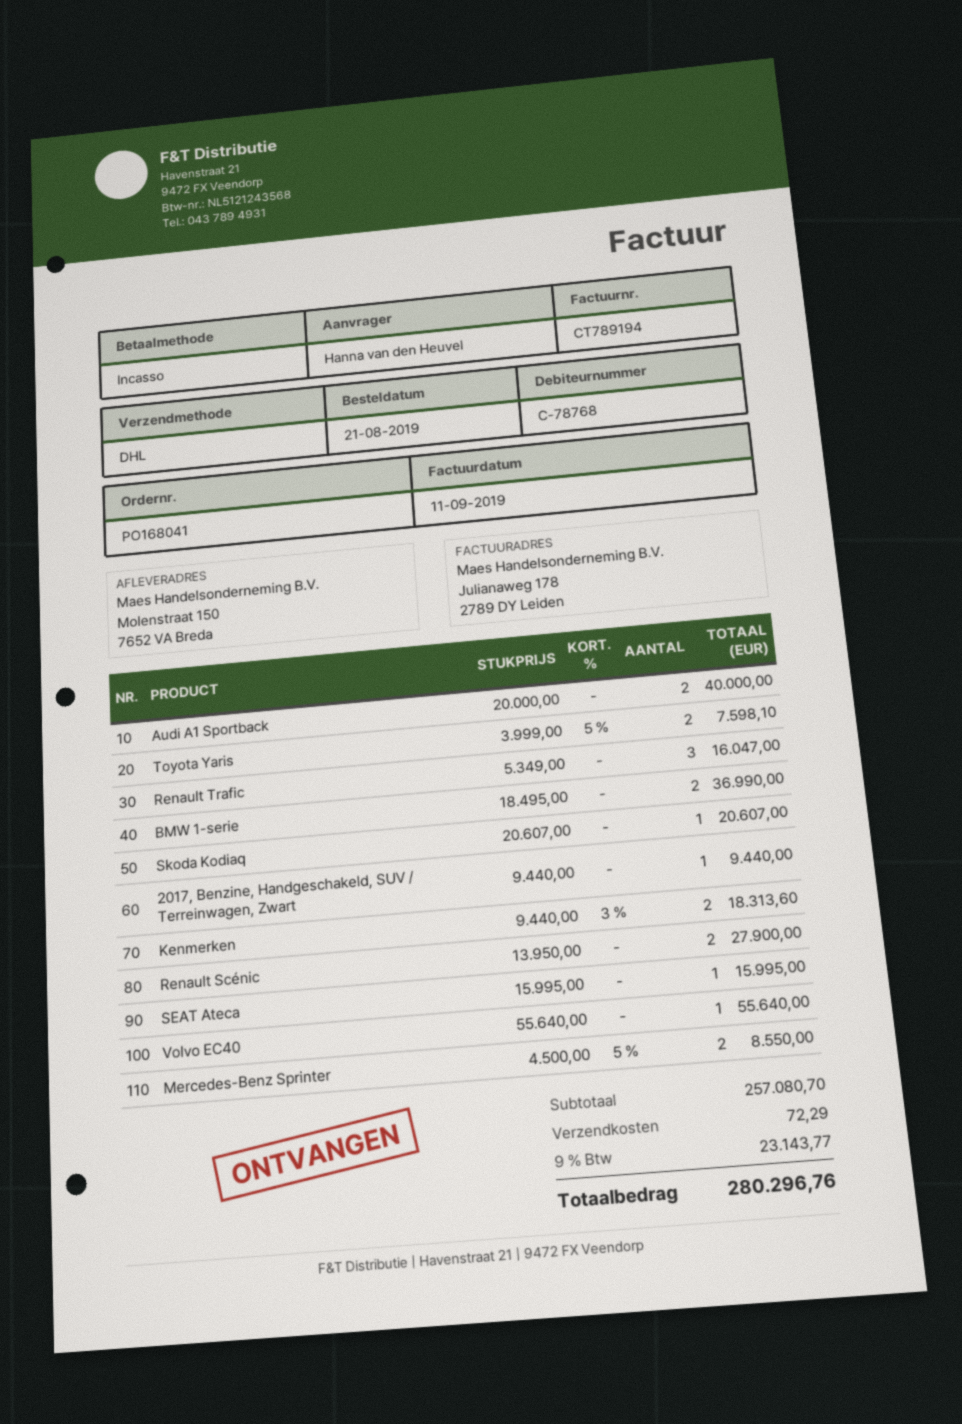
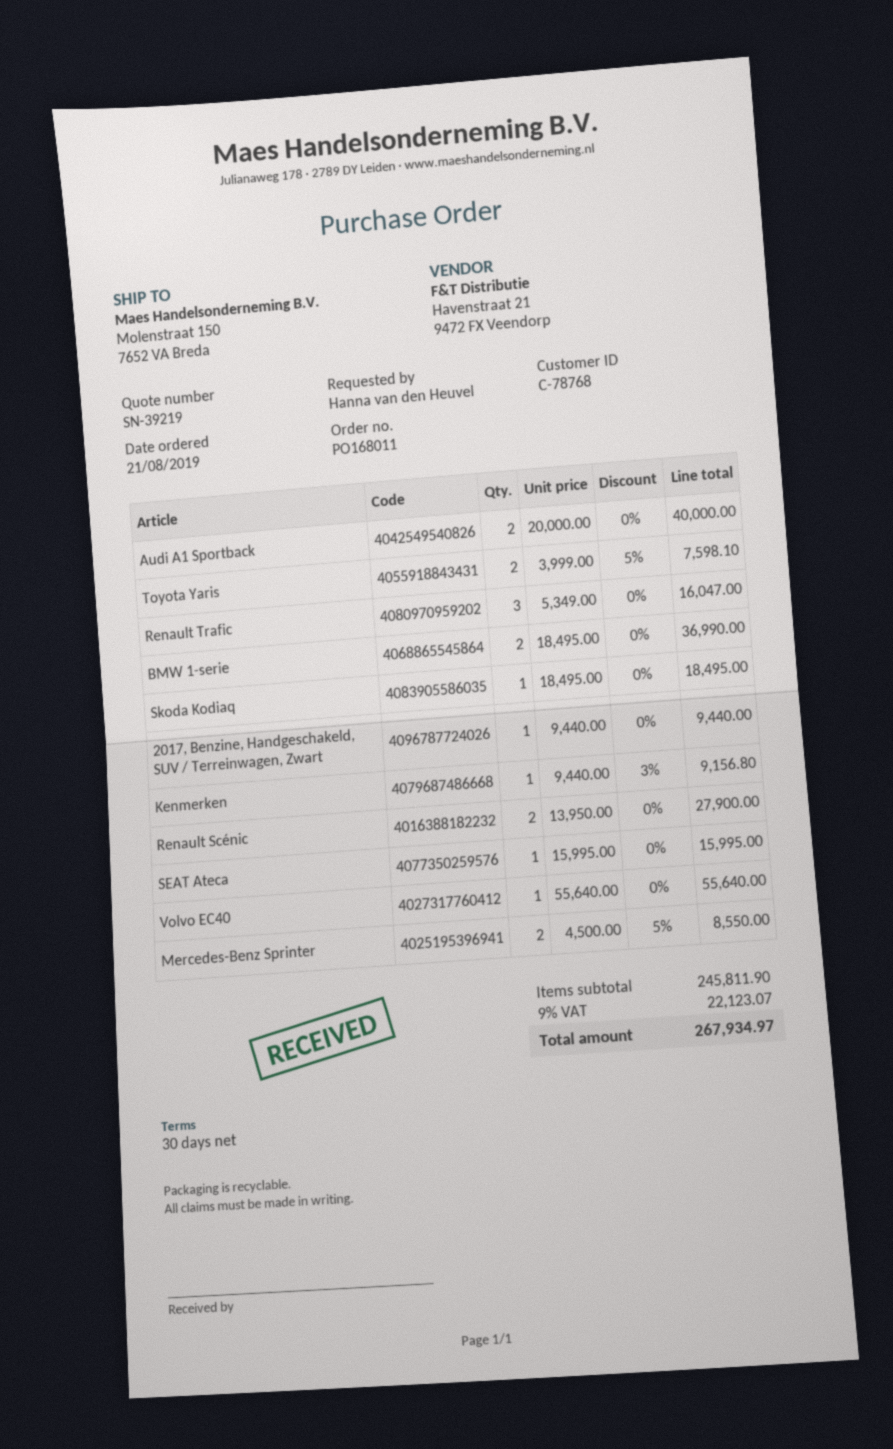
order number: PO168041 -> PO168011
Skoda Kodiaq: 1 x 20607.00 = 20607.00 -> 1 x 18495.00 = 18495.00
Kenmerken: 2 x 9440.00 - 3% = 18313.60 -> 1 x 9440.00 - 3% = 9156.80
subtotal: 257080.70 -> 245811.90
shipping: 72.29 -> none
tax: 9% = 23143.77 -> 9% = 22123.07
total: 280296.76 -> 267934.97

